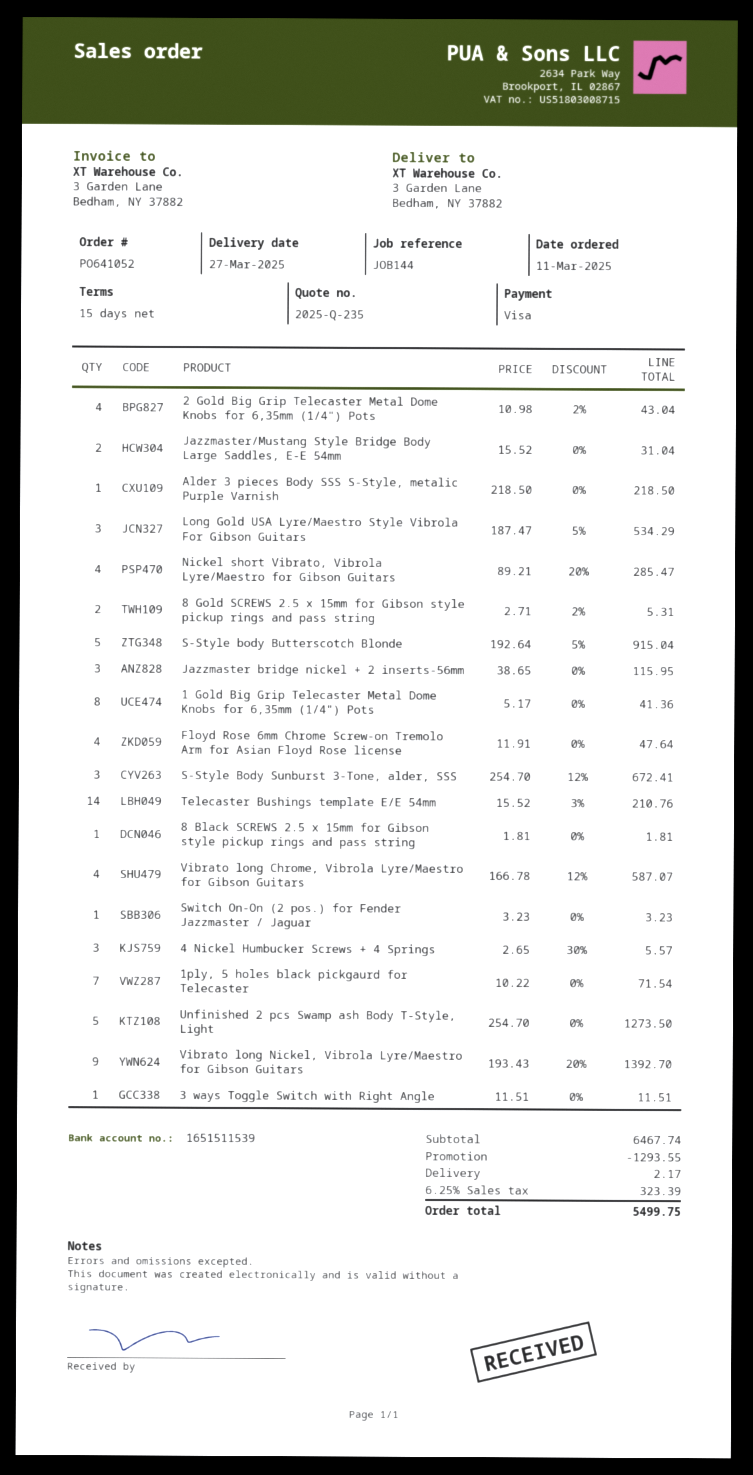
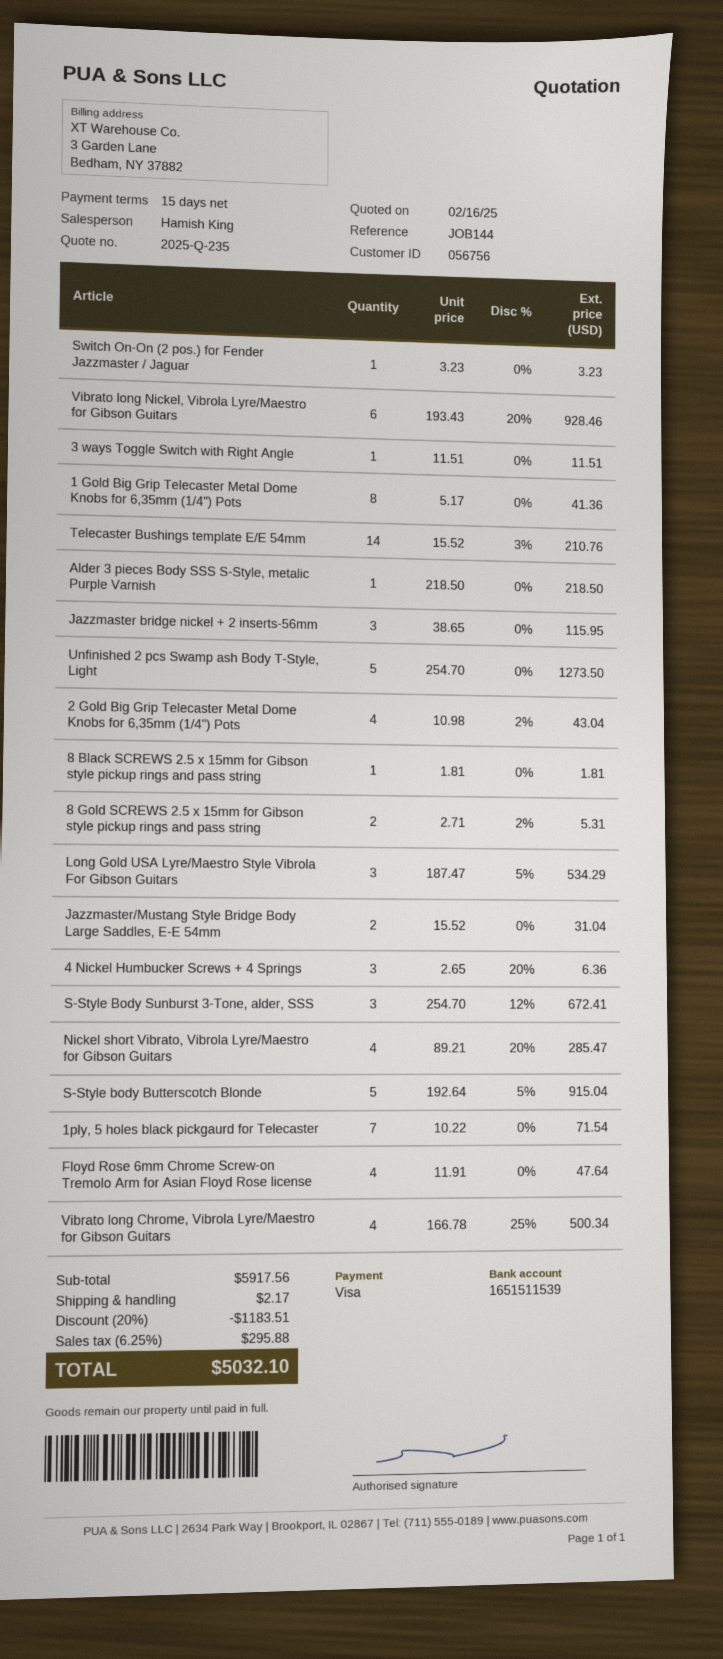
Vibrato long Chrome, Vibrola Lyre/Maestro for Gibson Guitars: 4 x 166.78 - 12% = 587.07 -> 4 x 166.78 - 25% = 500.34
4 Nickel Humbucker Screws + 4 Springs: 3 x 2.65 - 30% = 5.57 -> 3 x 2.65 - 20% = 6.36
Vibrato long Nickel, Vibrola Lyre/Maestro for Gibson Guitars: 9 x 193.43 - 20% = 1392.70 -> 6 x 193.43 - 20% = 928.46
subtotal: 6467.74 -> 5917.56
discount: 1293.55 -> 1183.51
tax: 6.25% = 323.39 -> 6.25% = 295.88
total: 5499.75 -> 5032.10

